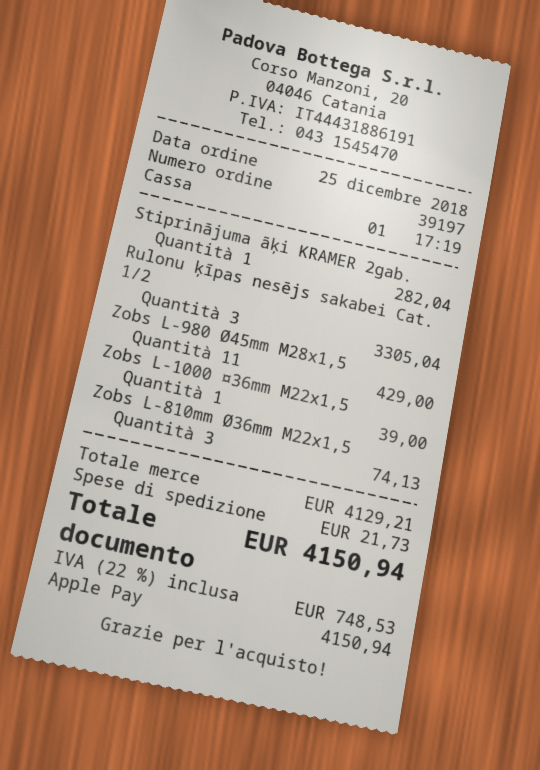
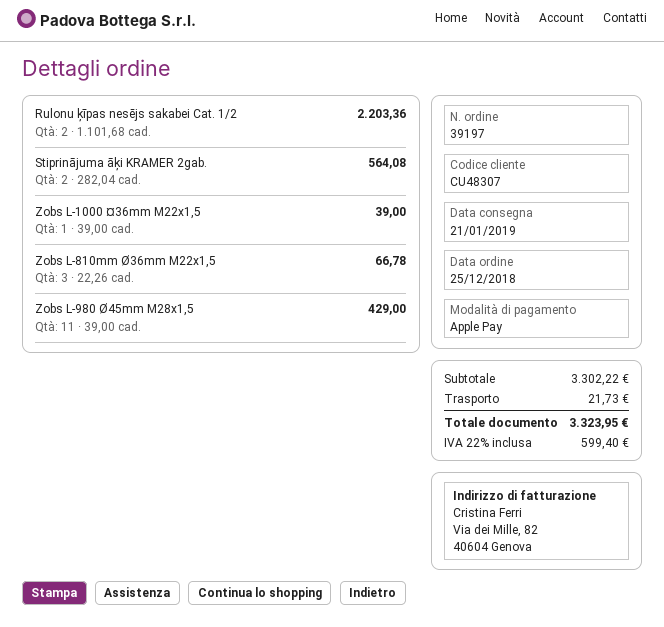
Stiprinājuma āķi KRAMER 2gab.: 1 for 282.04 -> 2 for 564.08
Rulonu ķīpas nesējs sakabei Cat. 1/2: 3 for 3305.04 -> 2 for 2203.36
Zobs L-810mm Ø36mm M22x1,5: 3 for 74.13 -> 3 for 66.78
subtotal: 4129.21 -> 3302.22
tax: 22% = 748.53 -> 22% = 599.40
total: 4150.94 -> 3323.95

